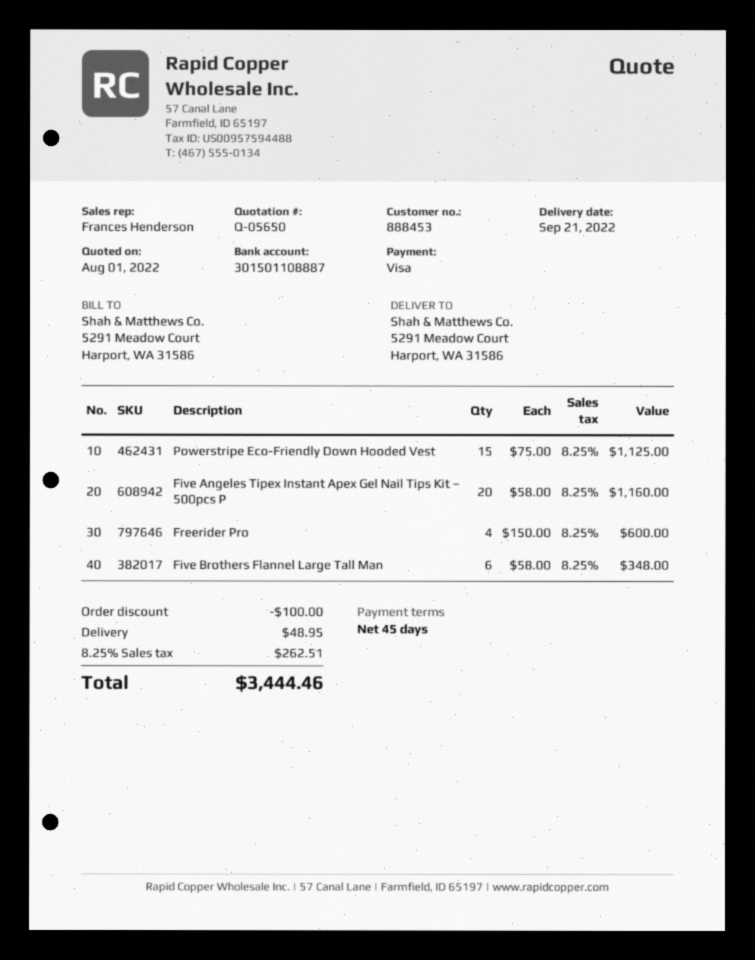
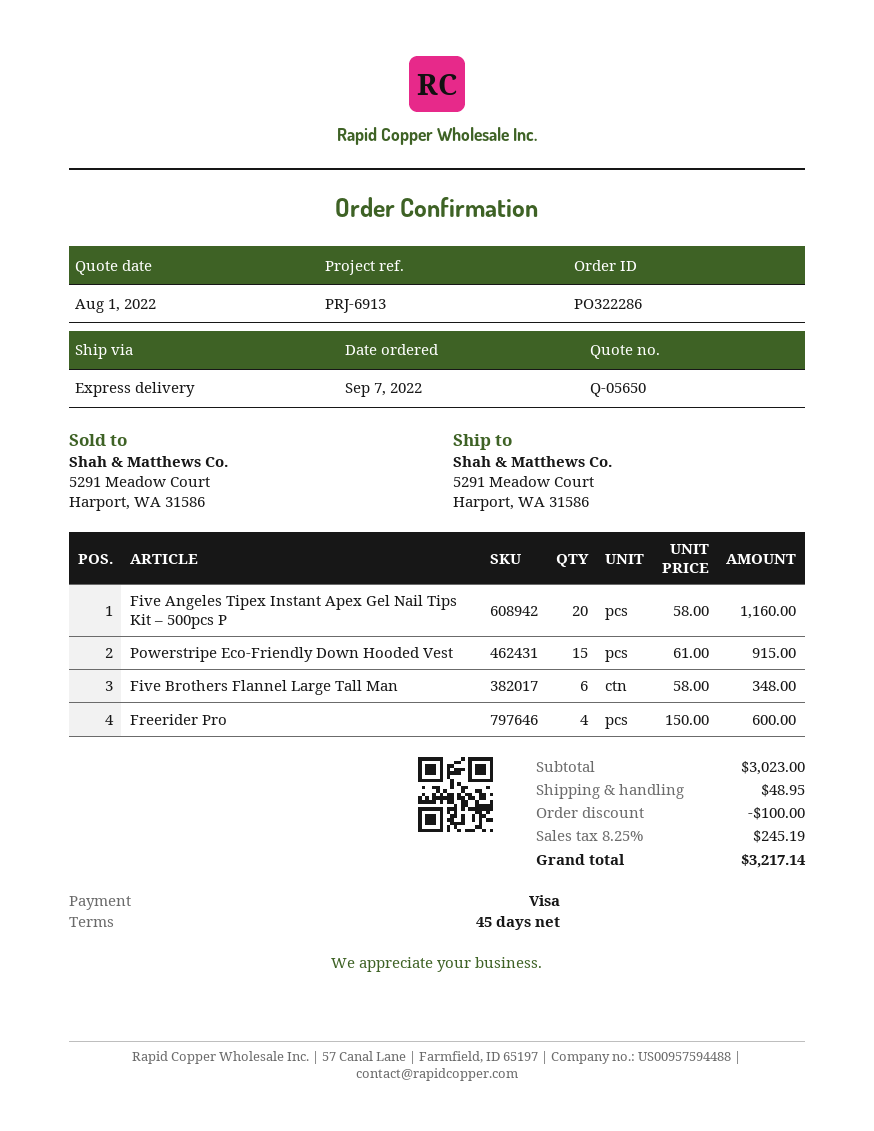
Powerstripe Eco-Friendly Down Hooded Vest: 15 x 75.00 = 1125.00 -> 15 x 61.00 = 915.00
tax: 8.25% = 262.51 -> 8.25% = 245.19
total: 3444.46 -> 3217.14

